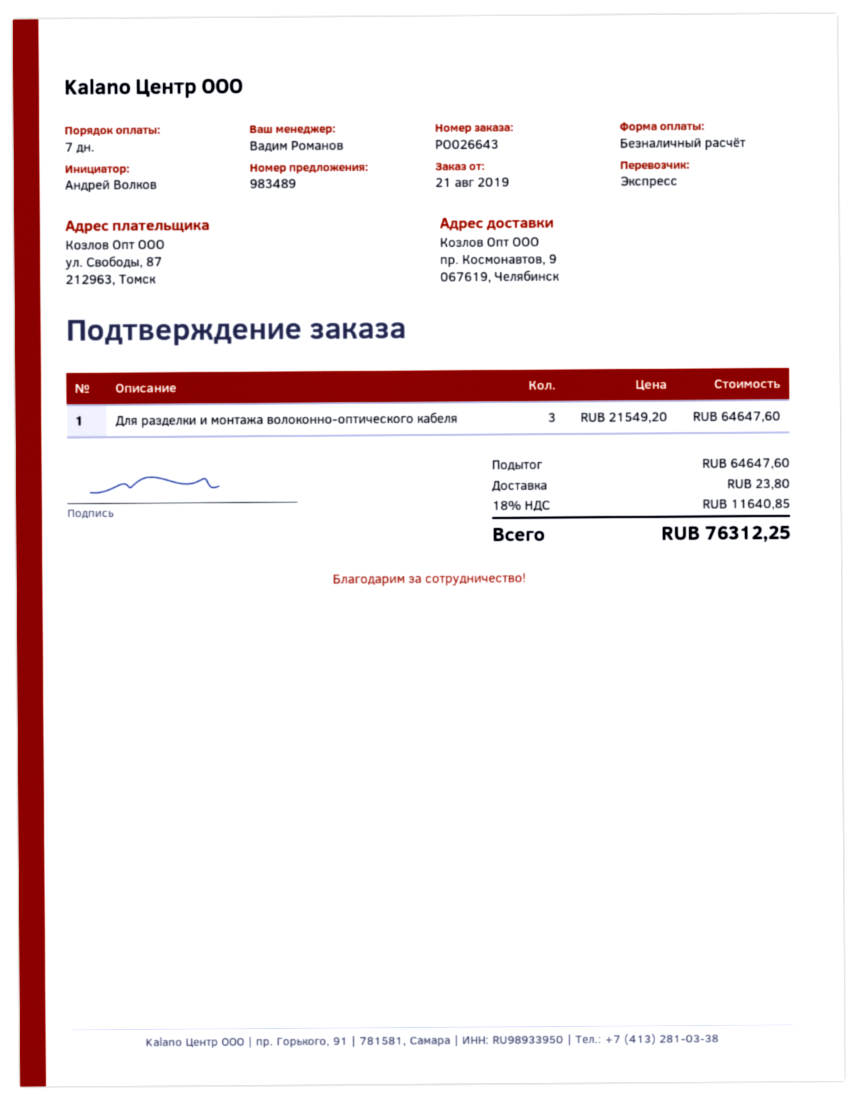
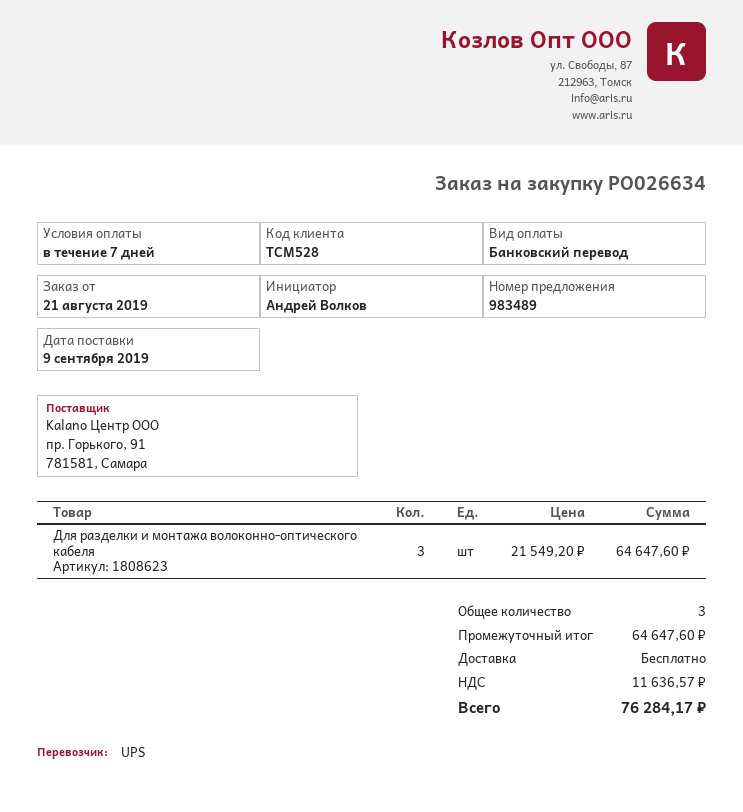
order number: PO026643 -> PO026634
shipping method: express -> UPS
shipping: 23.80 -> 0.00
tax: 11640.85 -> 11636.57
total: 76312.25 -> 76284.17

